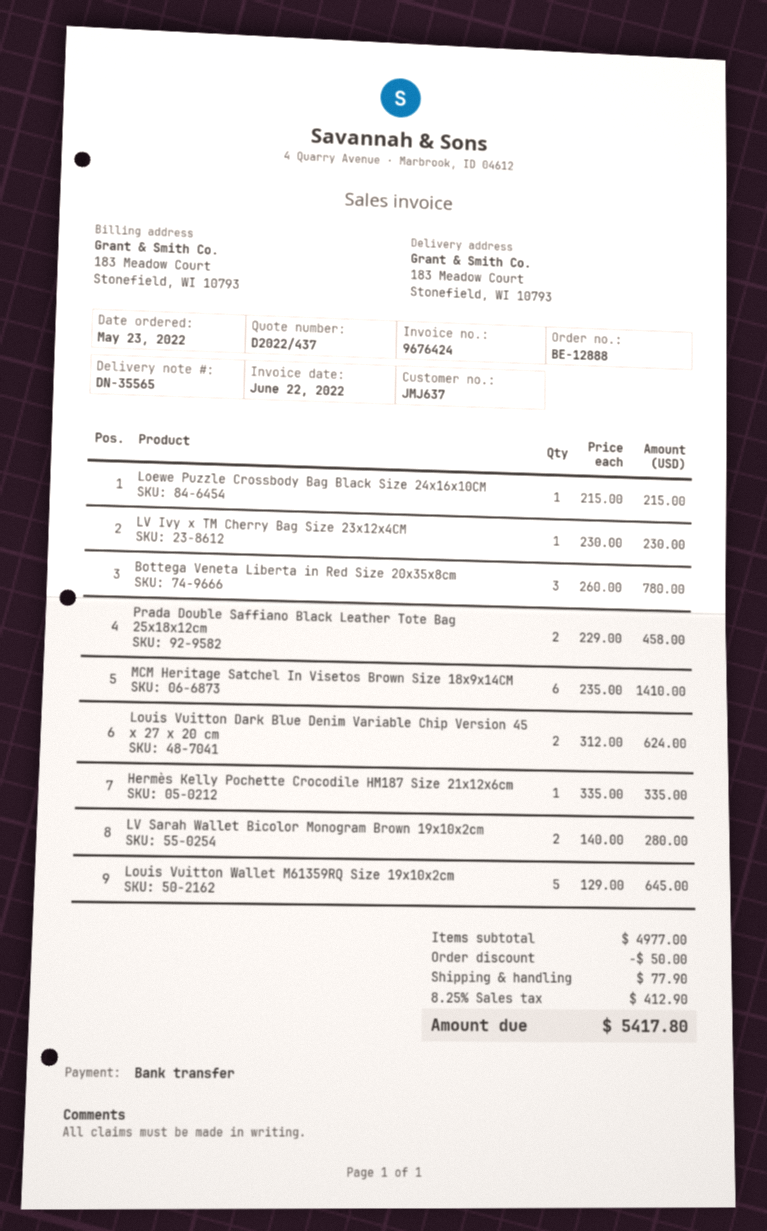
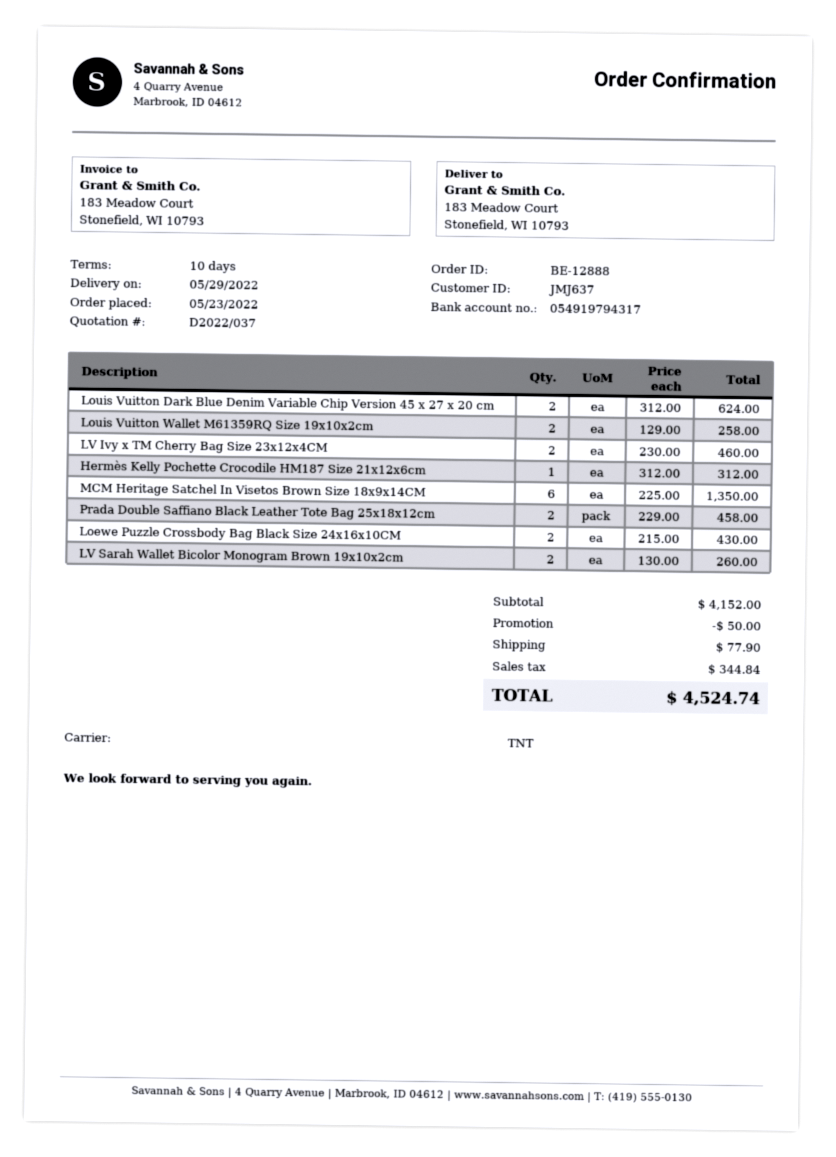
quote number: D2022/437 -> D2022/037
Loewe Puzzle Crossbody Bag Black Size 24x16x10CM: 1 x 215.00 = 215.00 -> 2 x 215.00 = 430.00
LV Ivy x TM Cherry Bag Size 23x12x4CM: 1 x 230.00 = 230.00 -> 2 x 230.00 = 460.00
Bottega Veneta Liberta in Red Size 20x35x8cm: 3 x 260.00 = 780.00 -> none
MCM Heritage Satchel In Visetos Brown Size 18x9x14CM: 6 x 235.00 = 1410.00 -> 6 x 225.00 = 1350.00
Hermès Kelly Pochette Crocodile HM187 Size 21x12x6cm: 1 x 335.00 = 335.00 -> 1 x 312.00 = 312.00
LV Sarah Wallet Bicolor Monogram Brown 19x10x2cm: 2 x 140.00 = 280.00 -> 2 x 130.00 = 260.00
Louis Vuitton Wallet M61359RQ Size 19x10x2cm: 5 x 129.00 = 645.00 -> 2 x 129.00 = 258.00
subtotal: 4977.00 -> 4152.00
tax: 412.90 -> 344.84
total: 5417.80 -> 4524.74

